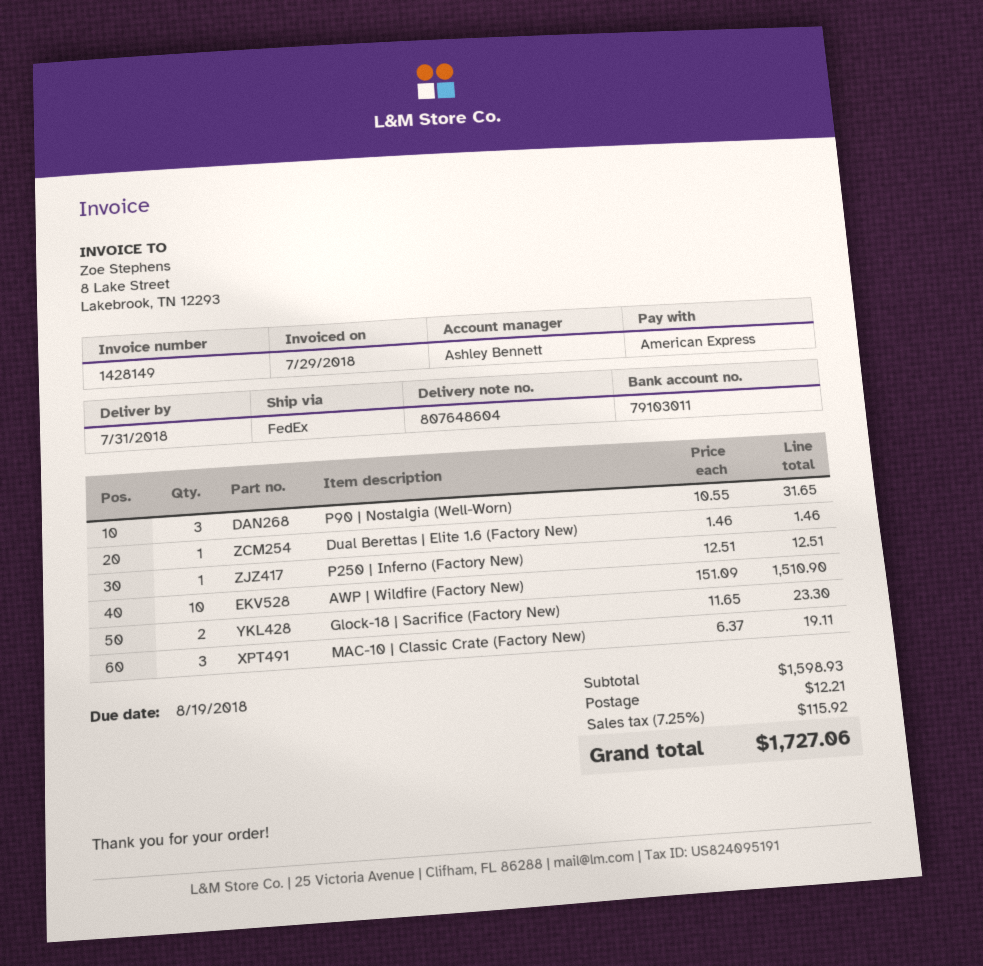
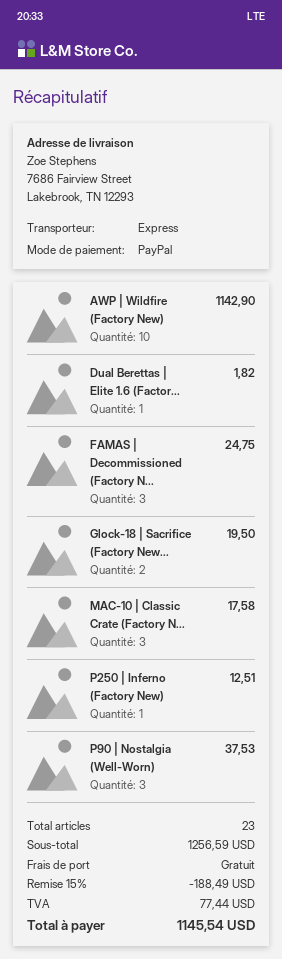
payment method: American Express -> PayPal
shipping method: FedEx -> express
P90 | Nostalgia (Well-Worn): 3 for 31.65 -> 3 for 37.53
Dual Berettas | Elite 1.6 (Factory New): 1 for 1.46 -> 1 for 1.82
AWP | Wildfire (Factory New): 10 for 1510.90 -> 10 for 1142.90
Glock-18 | Sacrifice (Factory New): 2 for 23.30 -> 2 for 19.50
MAC-10 | Classic Crate (Factory New): 3 for 19.11 -> 3 for 17.58
FAMAS | Decommissioned (Factory N...: none -> 3 for 24.75
subtotal: 1598.93 -> 1256.59
discount: none -> 15% = 188.49
shipping: 12.21 -> 0.00
tax: 115.92 -> 77.44
total: 1727.06 -> 1145.54

